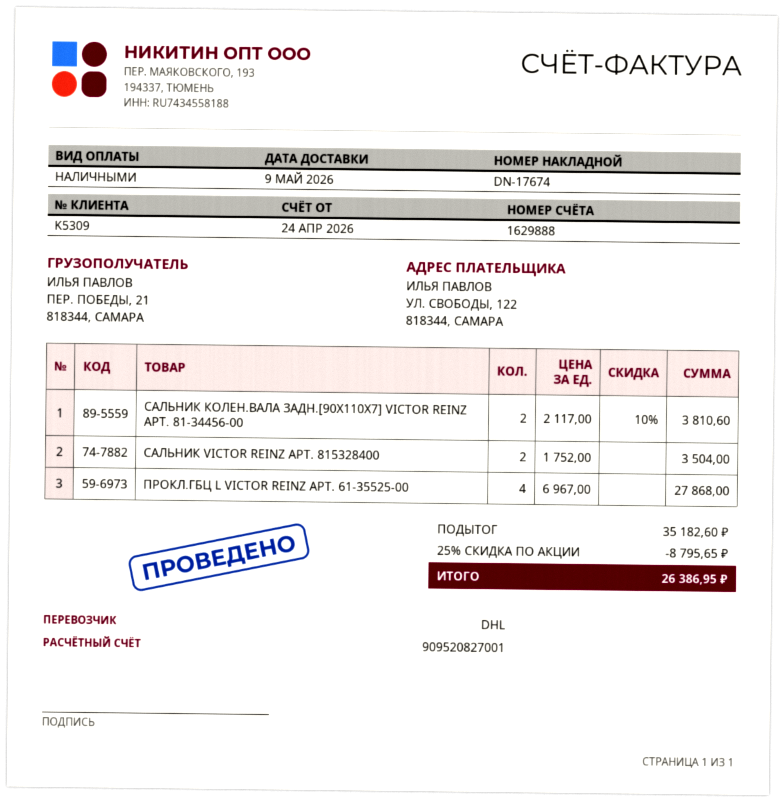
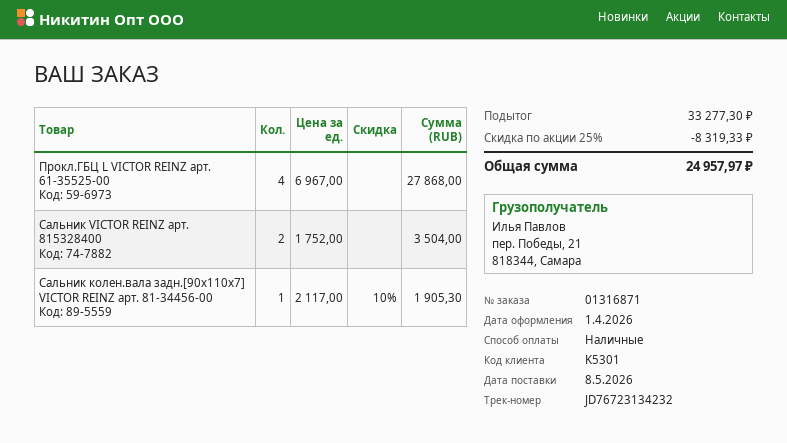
delivery date: 2026-05-09 -> 2026-05-08
customer number: K5309 -> K5301
САЛЬНИК КОЛЕН.ВАЛА ЗАДН.[90X110X7] VICTOR REINZ АРТ. 81-34456-00: 2 x 2117.00 - 10% = 3810.60 -> 1 x 2117.00 - 10% = 1905.30
subtotal: 35182.60 -> 33277.30
discount: 25% = 8795.65 -> 25% = 8319.33
total: 26386.95 -> 24957.97

